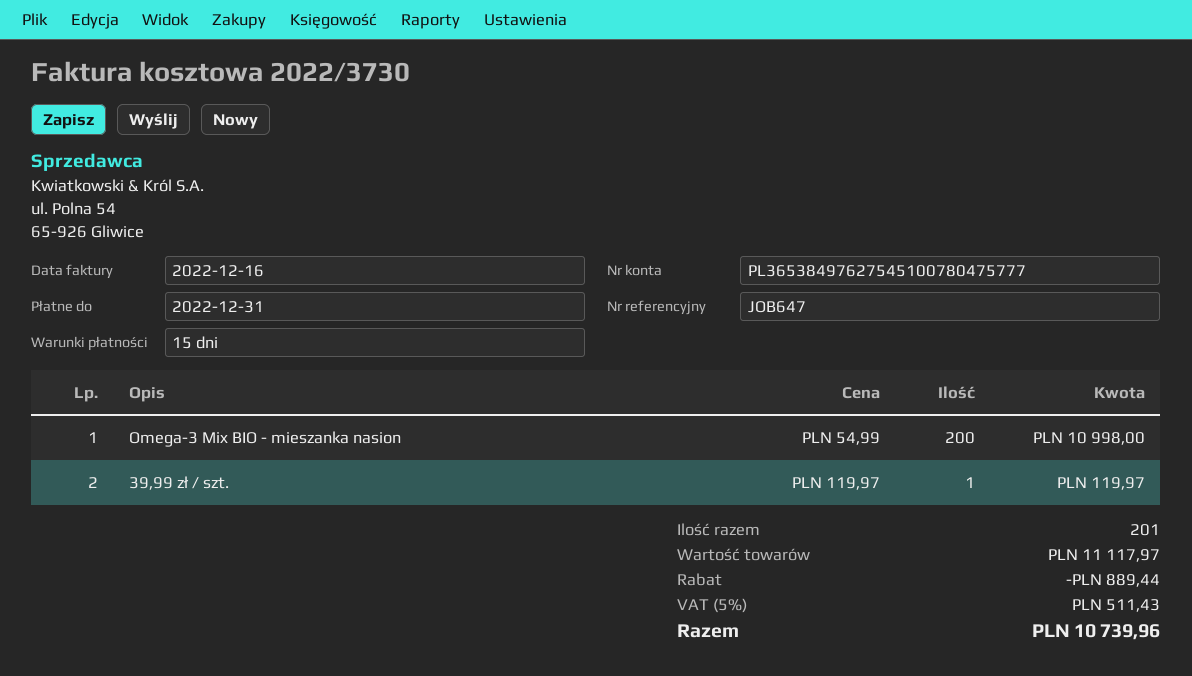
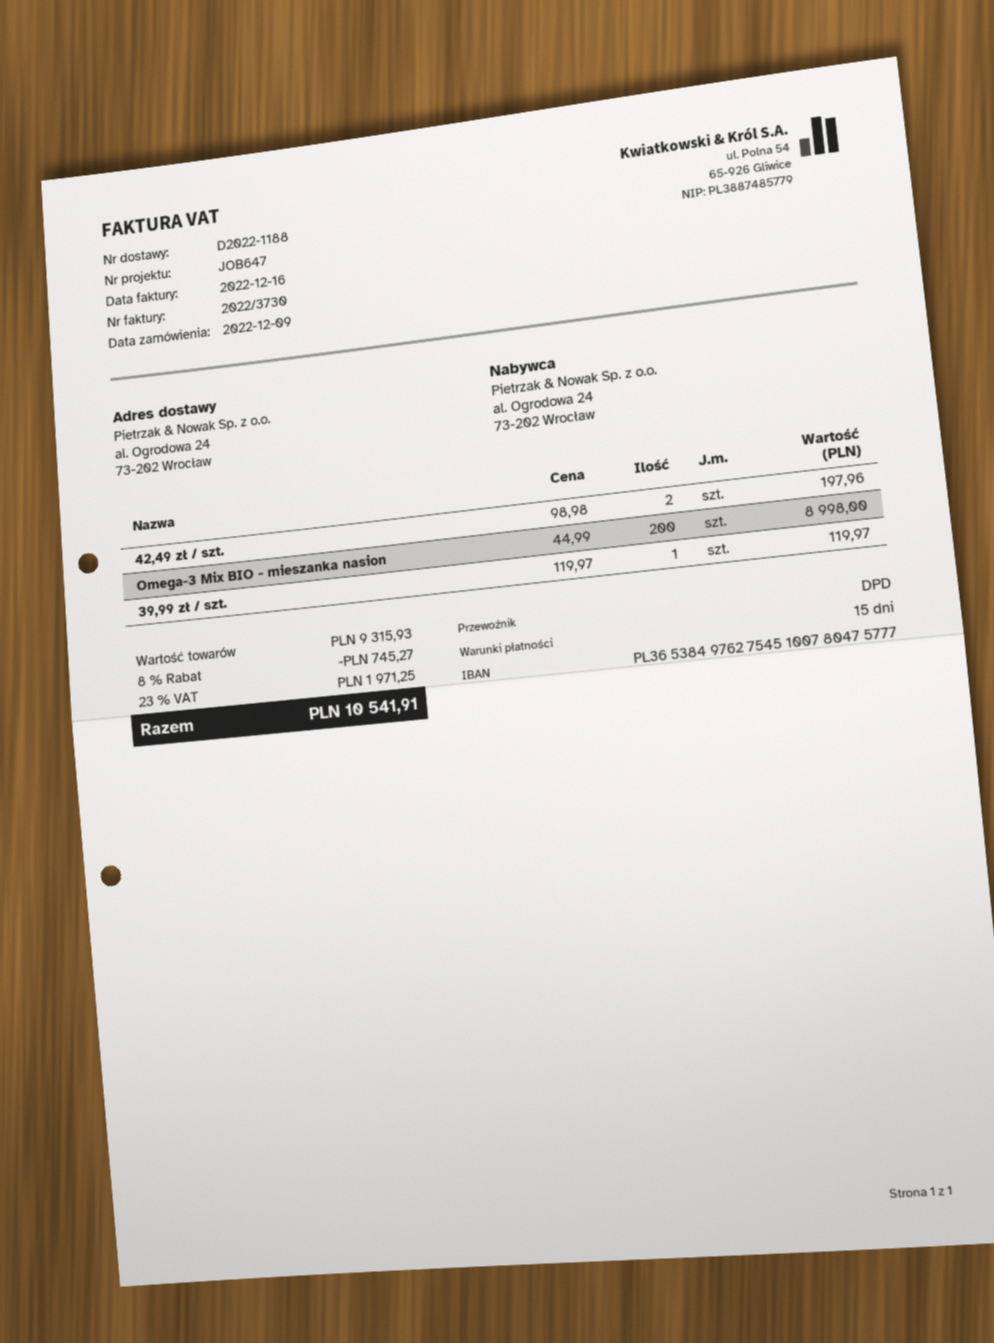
Omega-3 Mix BIO - mieszanka nasion: 200 x 54.99 = 10998.00 -> 200 x 44.99 = 8998.00
42,49 zł / szt.: none -> 2 x 98.98 = 197.96
subtotal: 11117.97 -> 9315.93
discount: 889.44 -> 745.27
tax: 5% = 511.43 -> 23% = 1971.25
total: 10739.96 -> 10541.91

